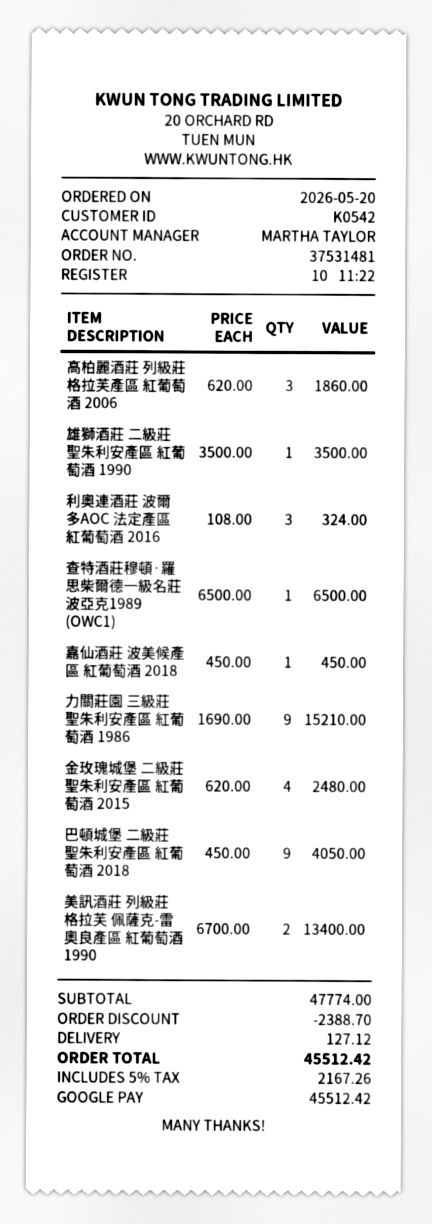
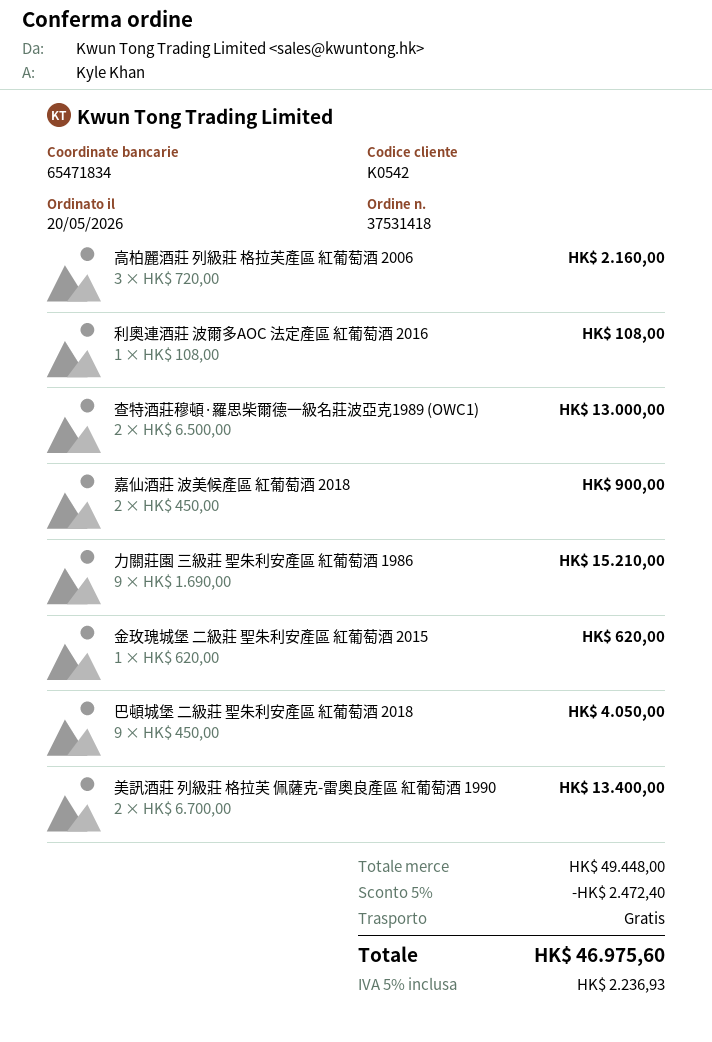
order number: 37531481 -> 37531418
高柏麗酒莊 列級莊 格拉芙產區 紅葡萄酒 2006: 3 x 620.00 = 1860.00 -> 3 x 720.00 = 2160.00
雄獅酒莊 二級莊 聖朱利安產區 紅葡萄酒 1990: 1 x 3500.00 = 3500.00 -> none
利奧連酒莊 波爾多AOC 法定產區 紅葡萄酒 2016: 3 x 108.00 = 324.00 -> 1 x 108.00 = 108.00
查特酒莊穆頓·羅思柴爾德一級名莊波亞克1989 (OWC1): 1 x 6500.00 = 6500.00 -> 2 x 6500.00 = 13000.00
嘉仙酒莊 波美候產區 紅葡萄酒 2018: 1 x 450.00 = 450.00 -> 2 x 450.00 = 900.00
金玫瑰城堡 二級莊 聖朱利安產區 紅葡萄酒 2015: 4 x 620.00 = 2480.00 -> 1 x 620.00 = 620.00
subtotal: 47774.00 -> 49448.00
discount: 2388.70 -> 2472.40
shipping: 127.12 -> 0.00
tax: 5% = 2167.26 -> 5% = 2236.93
total: 45512.42 -> 46975.60

